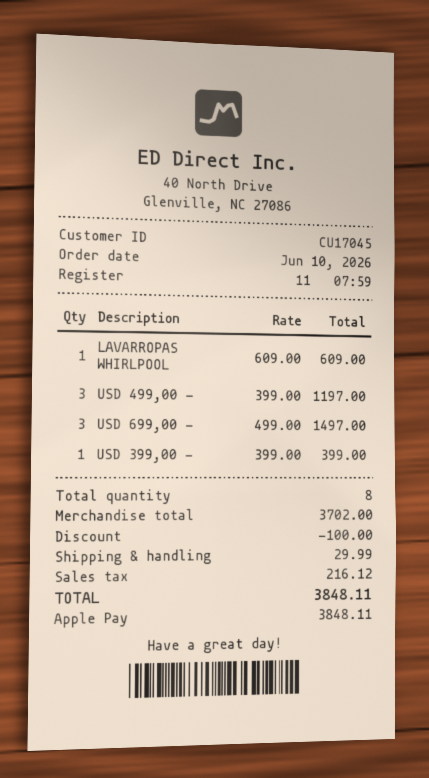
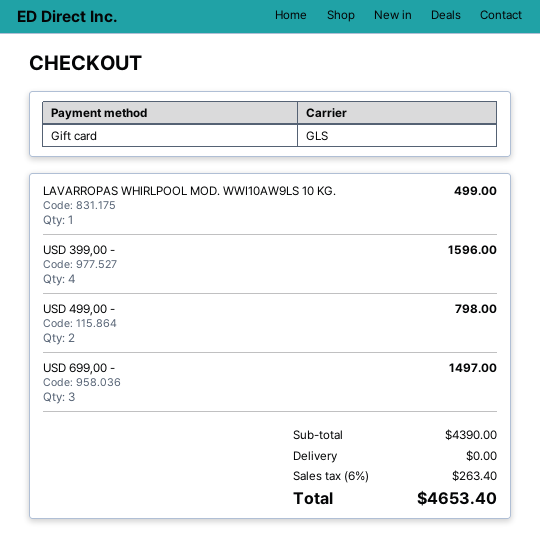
payment method: Apple Pay -> gift card
LAVARROPAS WHIRLPOOL: 1 for 609.00 -> 1 for 499.00
USD 499,00 -: 3 for 1197.00 -> 2 for 798.00
USD 399,00 -: 1 for 399.00 -> 4 for 1596.00
subtotal: 3702.00 -> 4390.00
discount: 100.00 -> none
shipping: 29.99 -> 0.00
tax: 216.12 -> 263.40
total: 3848.11 -> 4653.40

